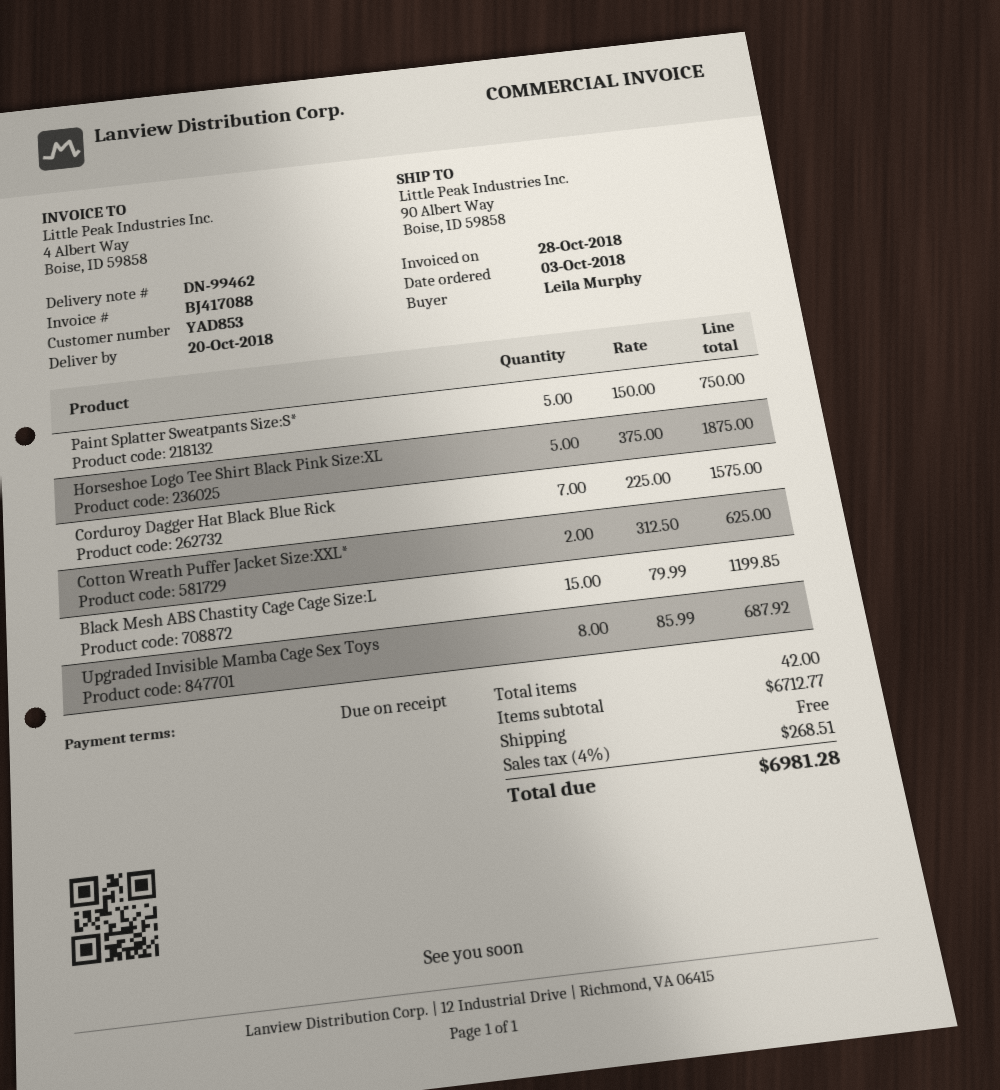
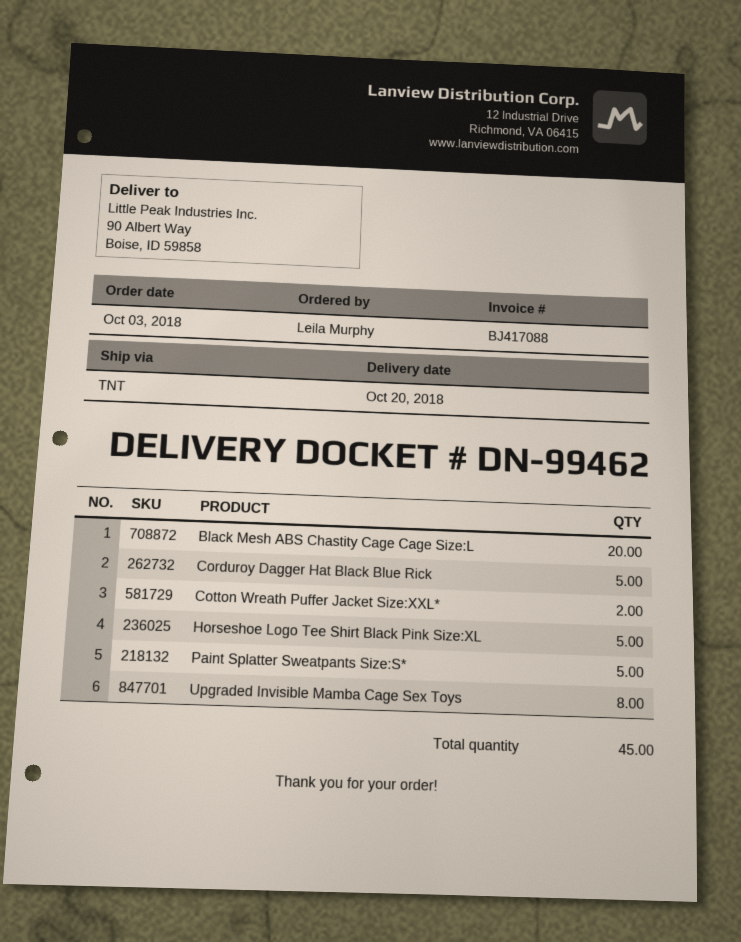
Corduroy Dagger Hat Black Blue Rick: 7 -> 5
Black Mesh ABS Chastity Cage Cage Size:L: 15 -> 20
total quantity: 42 -> 45

